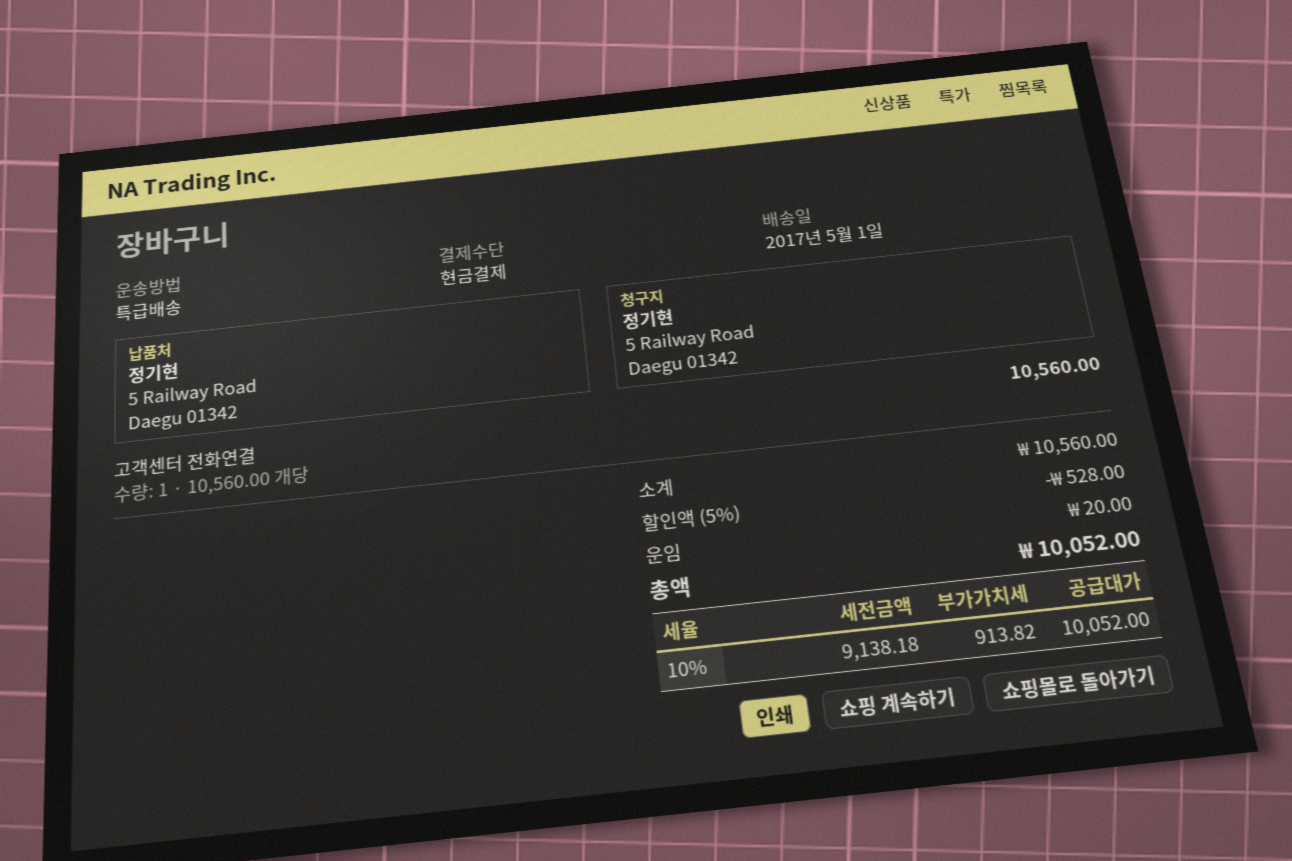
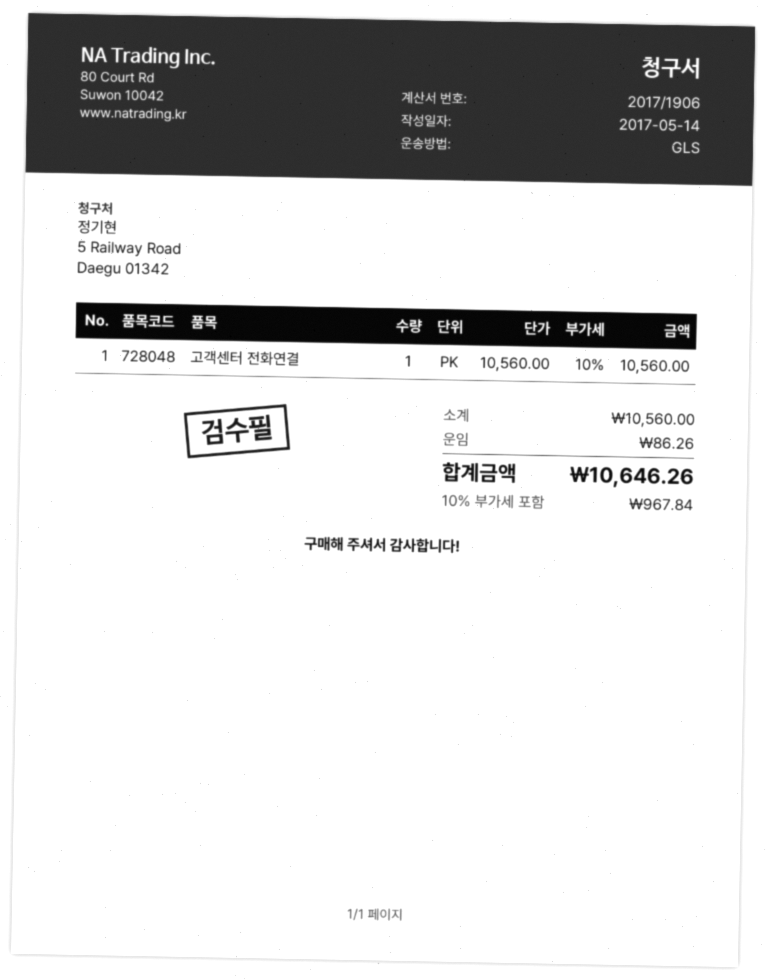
shipping method: express -> GLS
discount: 5% = 528.00 -> none
shipping: 20.00 -> 86.26
tax: 10% = 913.82 -> 10% = 967.84
total: 10052.00 -> 10646.26

